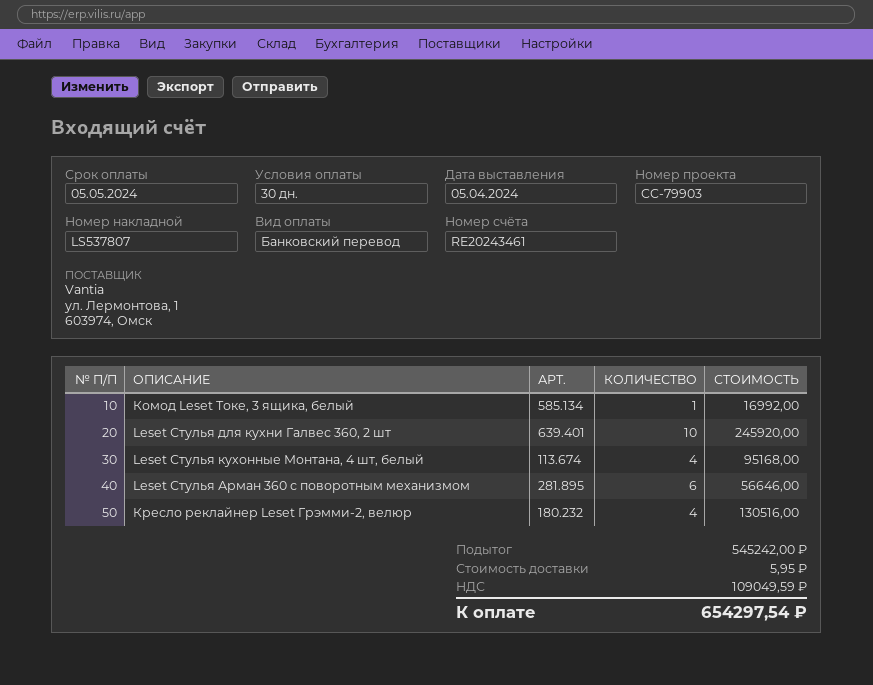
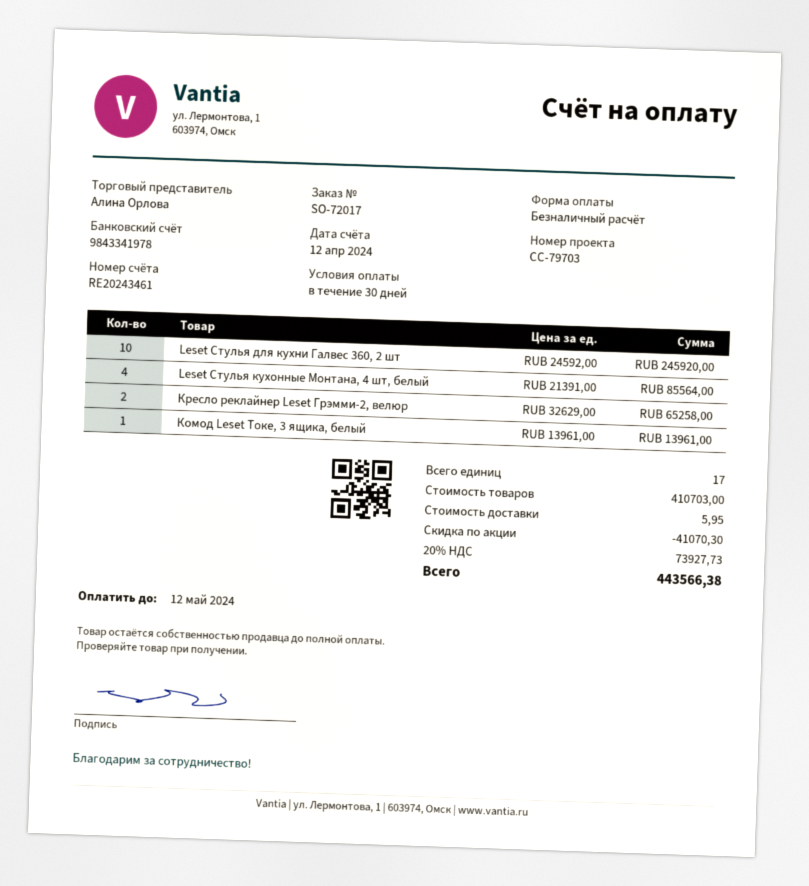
invoice date: 2024-04-05 -> 2024-04-12
due date: 2024-05-05 -> 2024-05-12
reference: CC-79903 -> CC-79703
Комод Leset Токе, 3 ящика, белый: 1 for 16992.00 -> 1 for 13961.00
Leset Стулья кухонные Монтана, 4 шт, белый: 4 for 95168.00 -> 4 for 85564.00
Leset Стулья Арман 360 с поворотным механизмом: 6 for 56646.00 -> none
Кресло реклайнер Leset Грэмми-2, велюр: 4 for 130516.00 -> 2 for 65258.00
subtotal: 545242.00 -> 410703.00
discount: none -> 41070.30
tax: 109049.59 -> 73927.73
total: 654297.54 -> 443566.38

